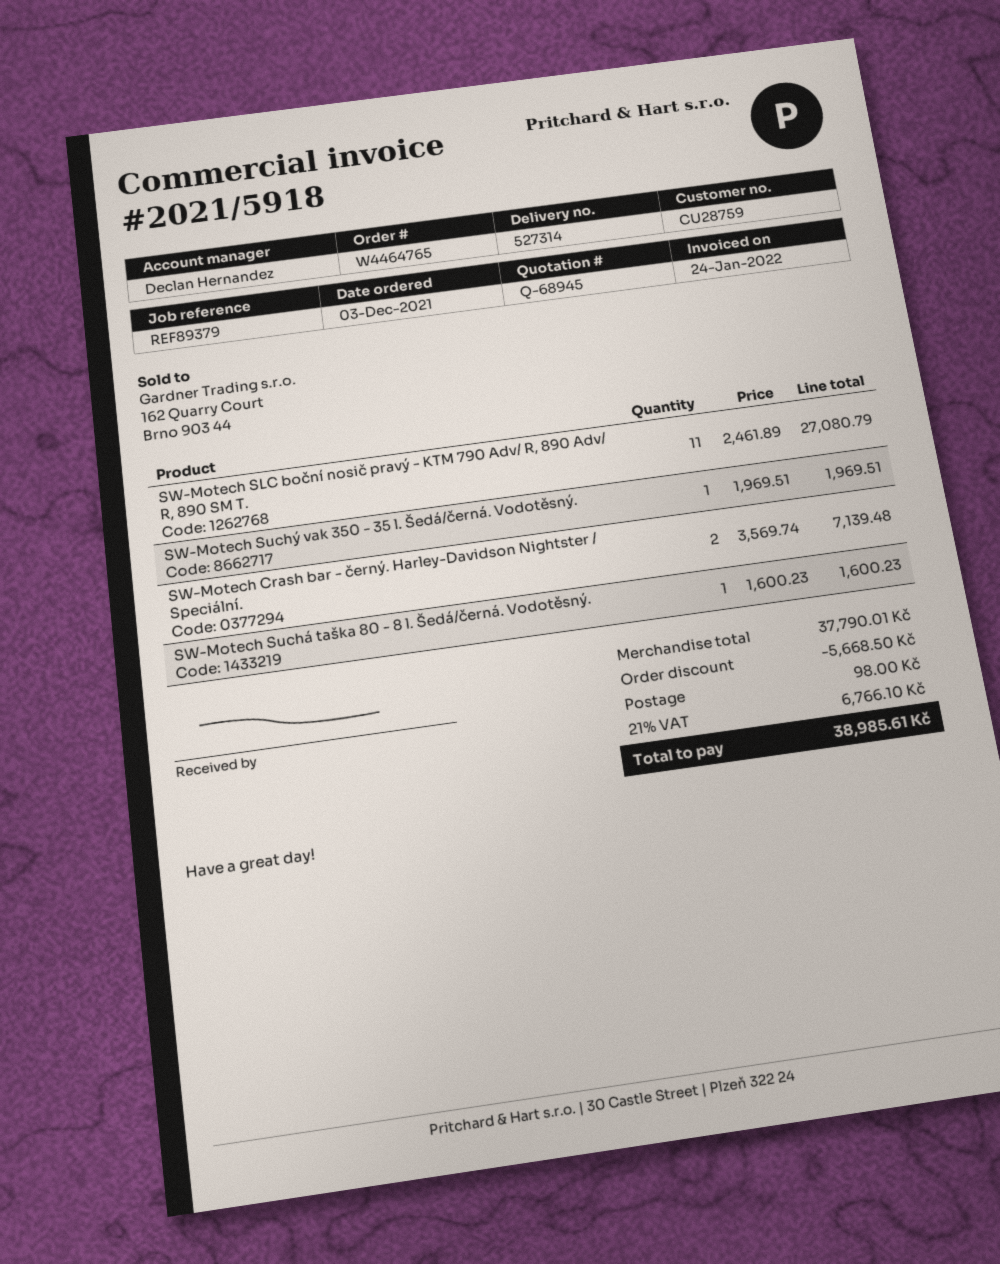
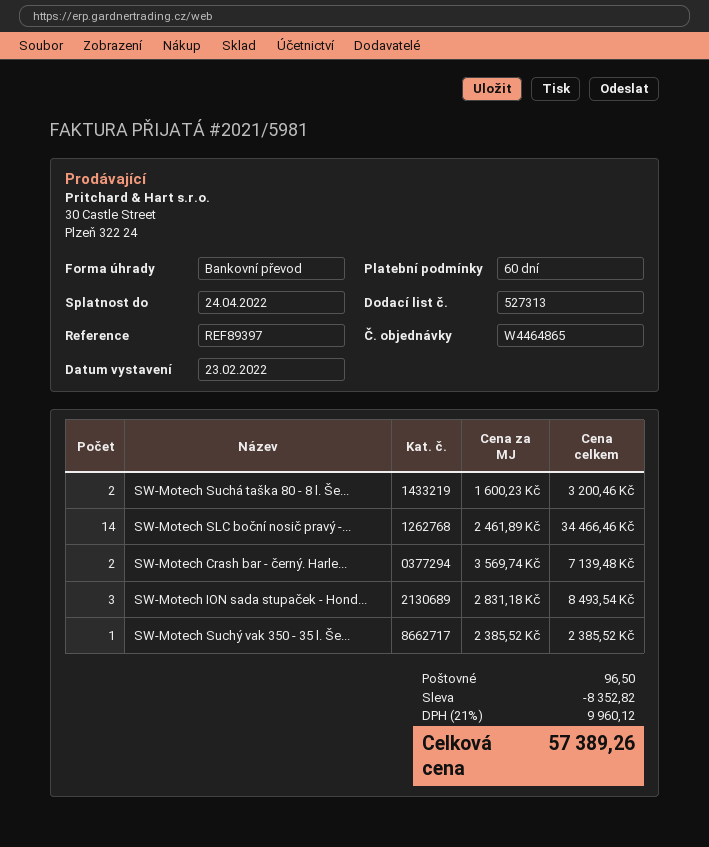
order number: W4464765 -> W4464865
delivery note number: 527314 -> 527313
invoice number: 2021/5918 -> 2021/5981
invoice date: 2022-01-24 -> 2022-02-23
reference: REF89379 -> REF89397
SW-Motech SLC boční nosič pravý - KTM 790 Adv/ R, 890 Adv/ R, 890 SM T.: 11 x 2461.89 = 27080.79 -> 14 x 2461.89 = 34466.46
SW-Motech Suchý vak 350 - 35 l. Šedá/černá. Vodotěsný.: 1 x 1969.51 = 1969.51 -> 1 x 2385.52 = 2385.52
SW-Motech Suchá taška 80 - 8 l. Šedá/černá. Vodotěsný.: 1 x 1600.23 = 1600.23 -> 2 x 1600.23 = 3200.46
SW-Motech ION sada stupaček - Hond...: none -> 3 x 2831.18 = 8493.54
discount: 5668.50 -> 8352.82
shipping: 98.00 -> 96.50
tax: 21% = 6766.10 -> 21% = 9960.12
total: 38985.61 -> 57389.26

